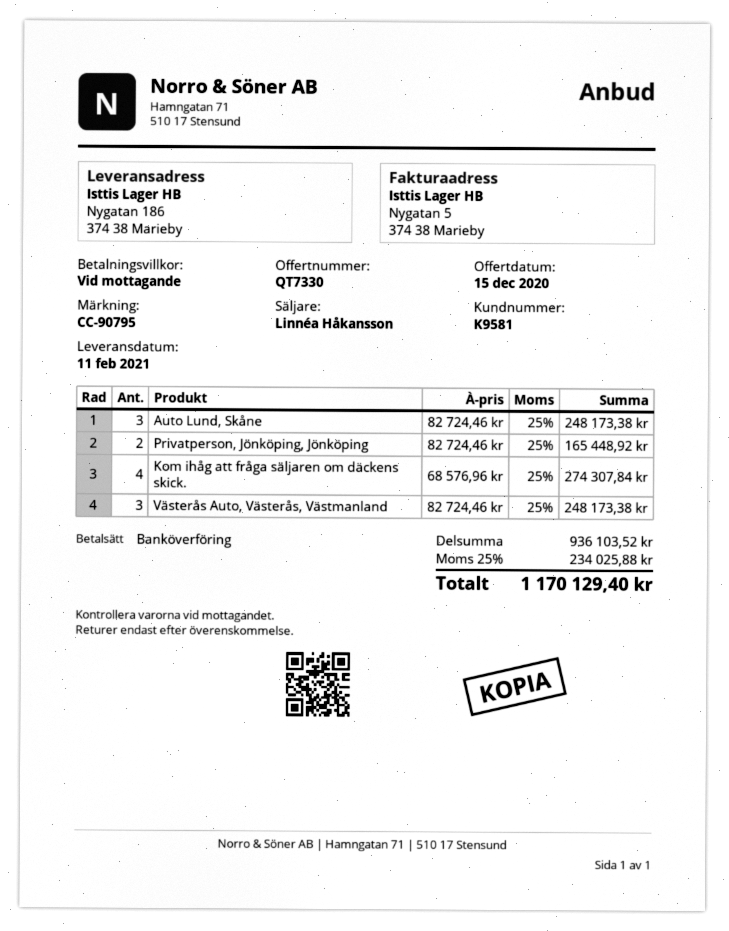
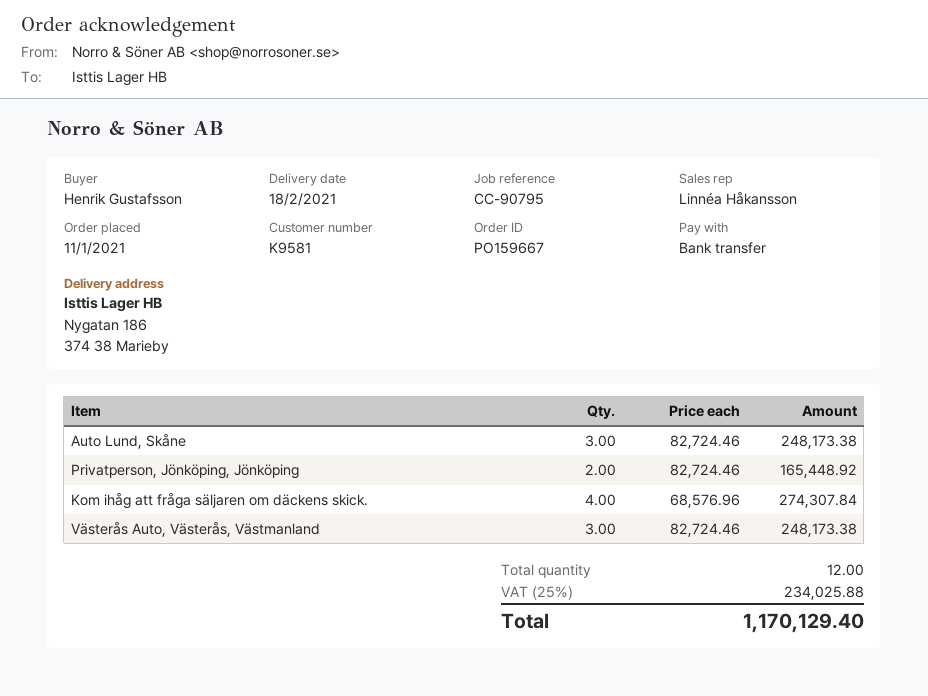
delivery date: 2021-02-11 -> 2021-02-18

